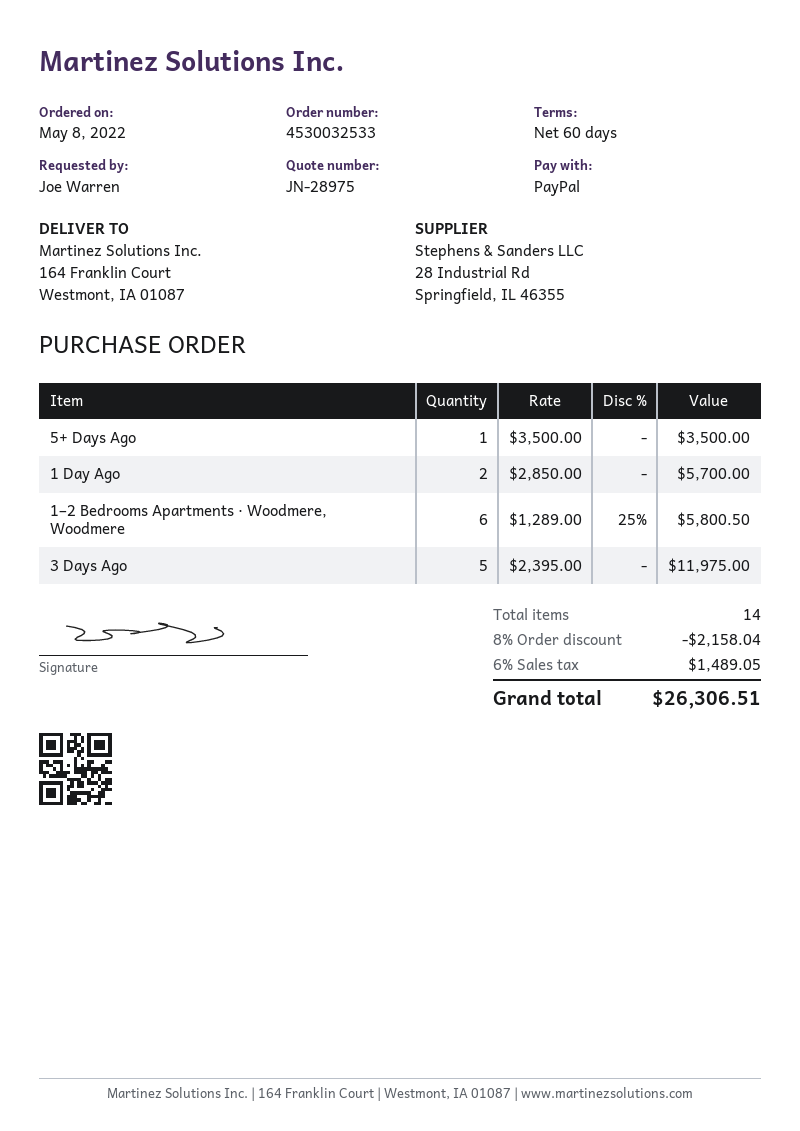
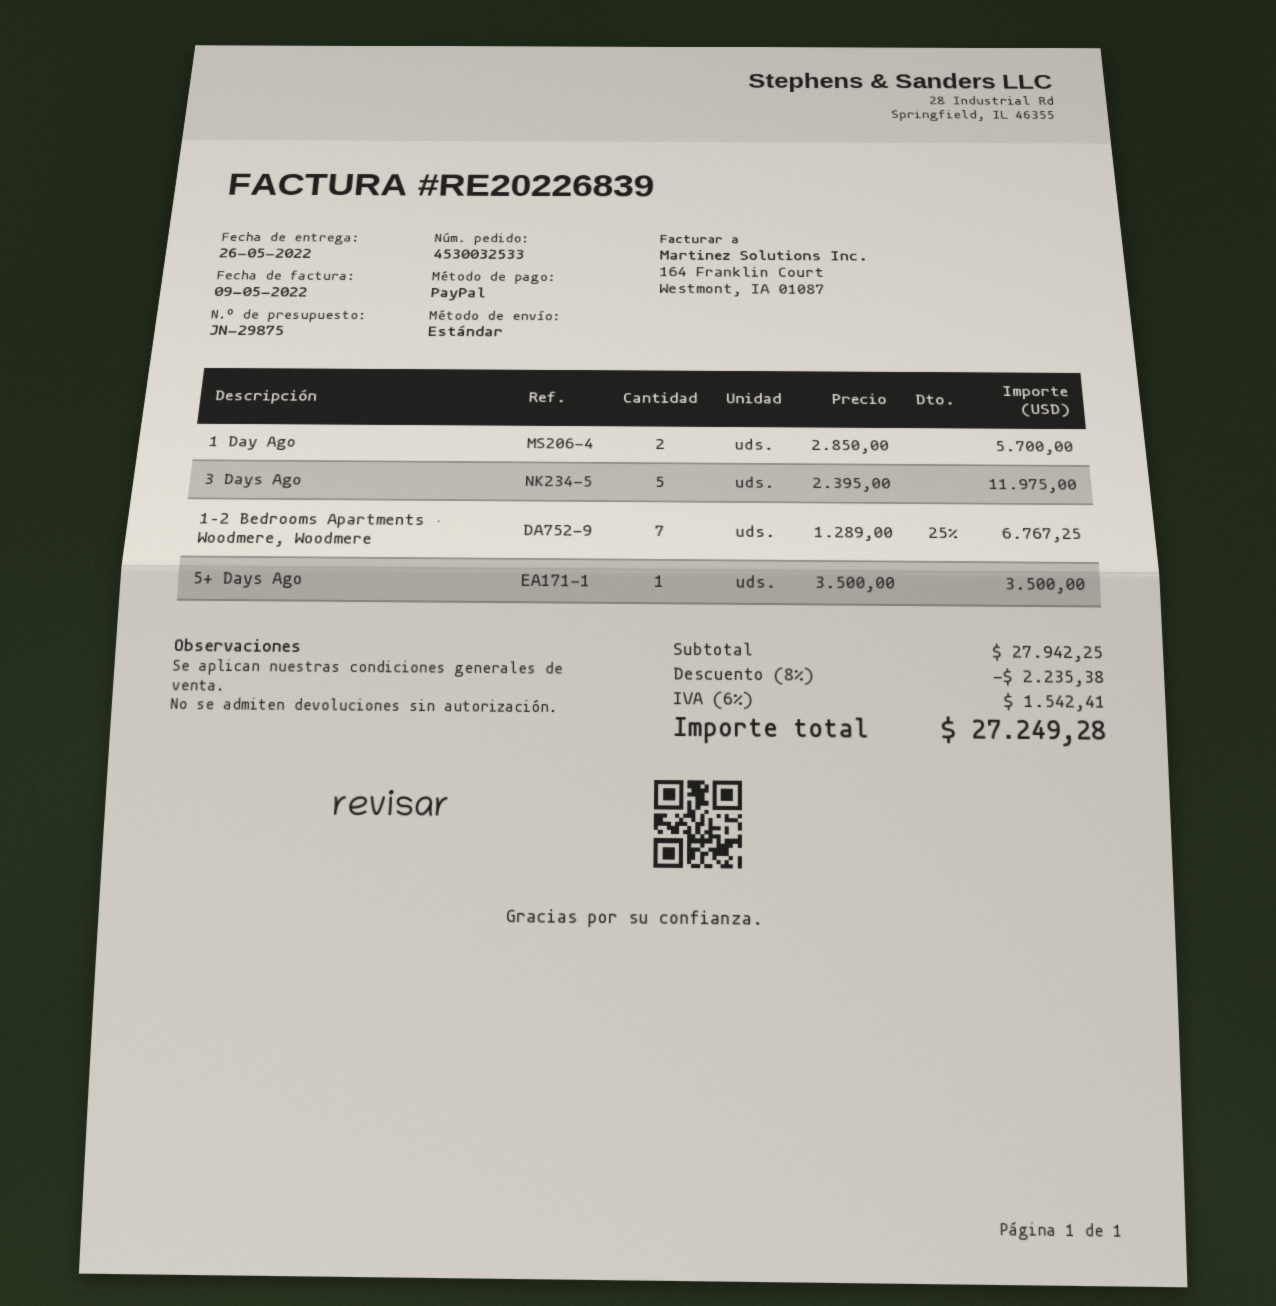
quote number: JN-28975 -> JN-29875
1–2 Bedrooms Apartments · Woodmere, Woodmere: 6 x 1289.00 - 25% = 5800.50 -> 7 x 1289.00 - 25% = 6767.25
discount: 8% = 2158.04 -> 8% = 2235.38
tax: 6% = 1489.05 -> 6% = 1542.41
total: 26306.51 -> 27249.28

